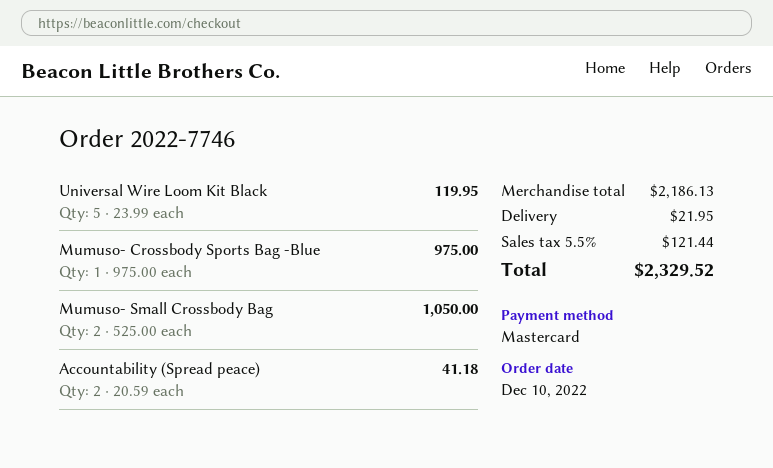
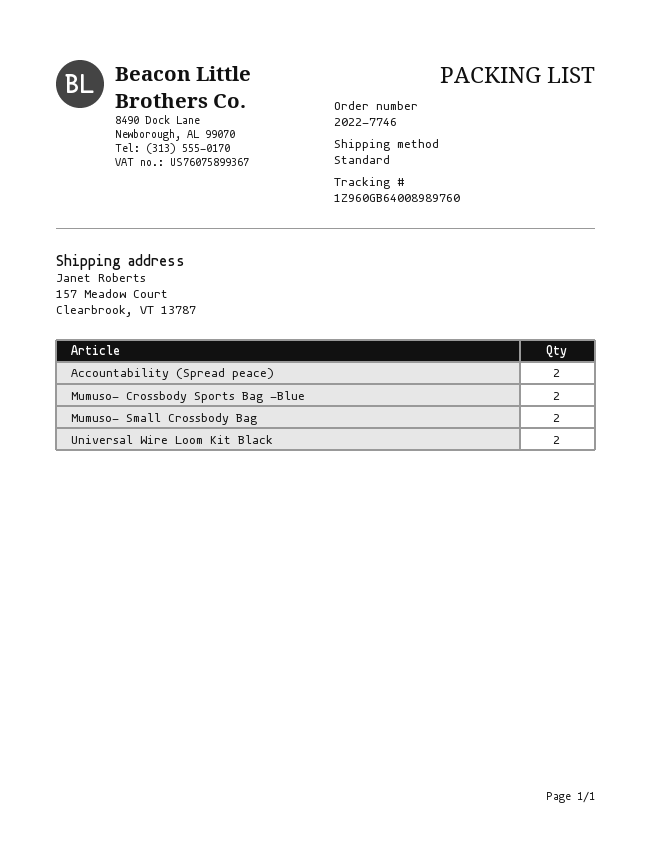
Universal Wire Loom Kit Black: 5 -> 2
Mumuso- Crossbody Sports Bag -Blue: 1 -> 2

